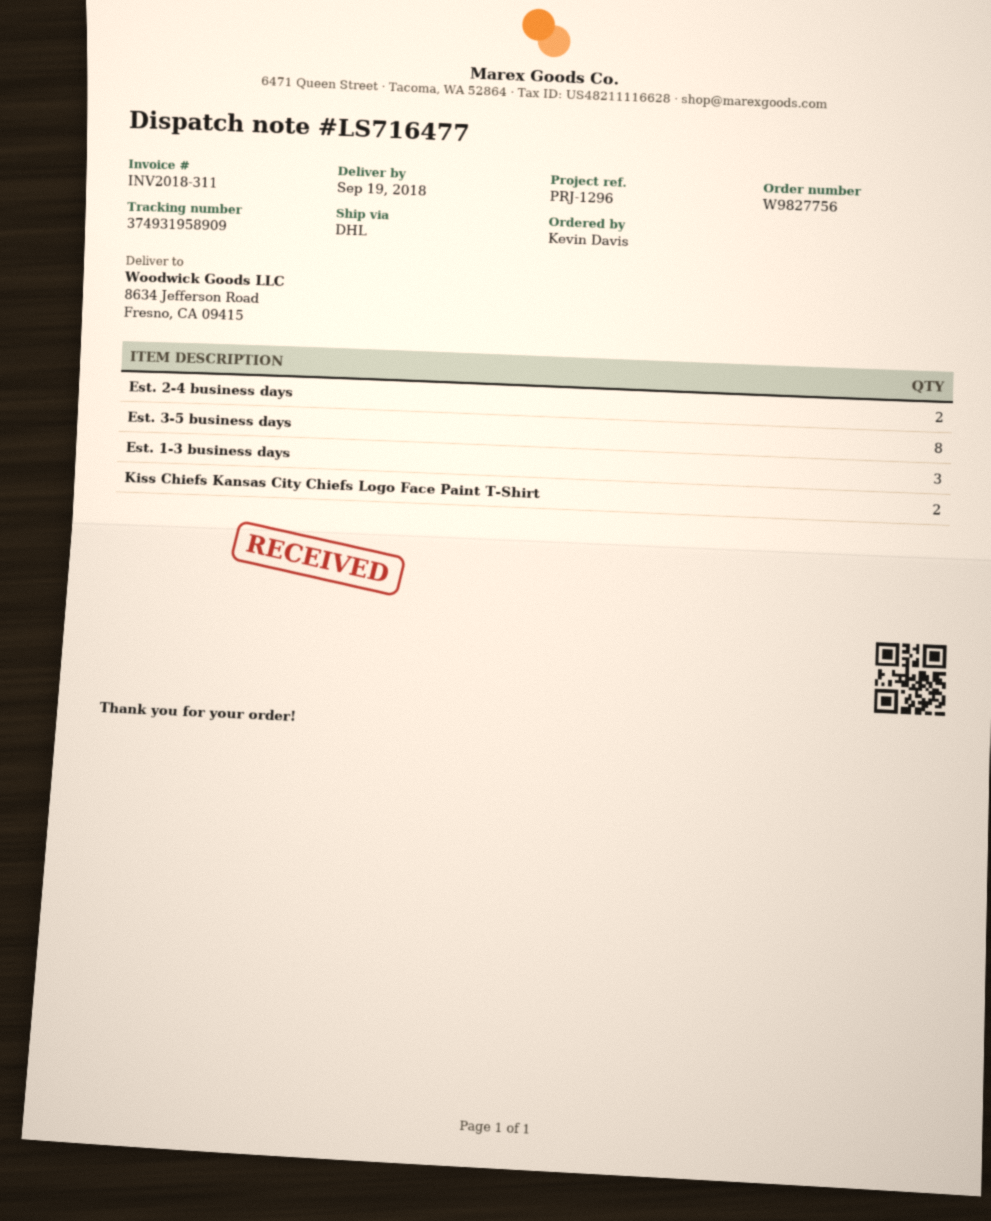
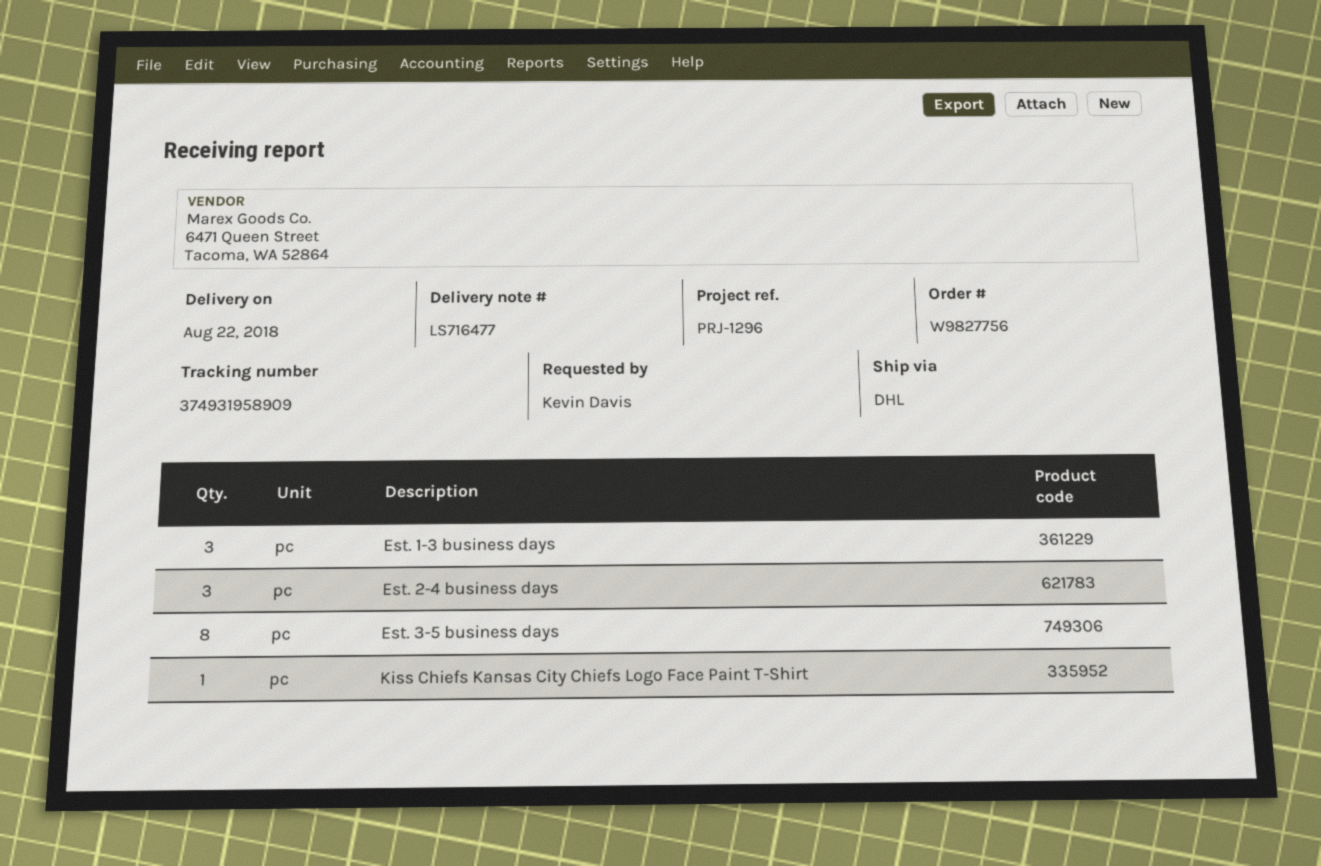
delivery date: 2018-09-19 -> 2018-08-22
Est. 2-4 business days: 2 -> 3
Kiss Chiefs Kansas City Chiefs Logo Face Paint T-Shirt: 2 -> 1

